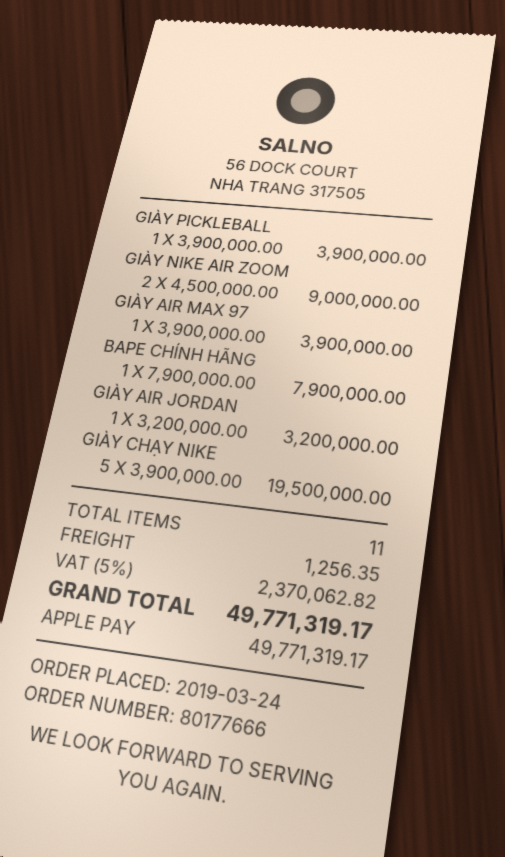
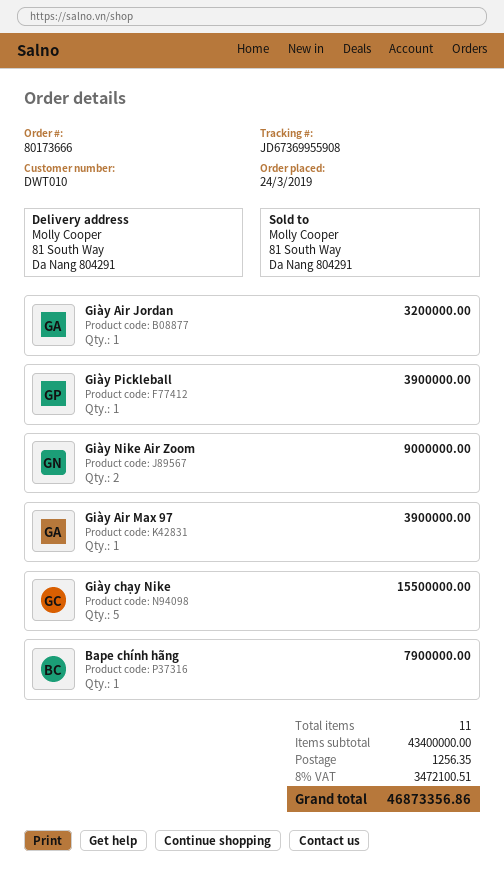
order number: 80177666 -> 80173666
GIÀY CHẠY NIKE: 5 for 19500000.00 -> 5 for 15500000.00
tax: 5% = 2370062.82 -> 8% = 3472100.51
total: 49771319.17 -> 46873356.86

